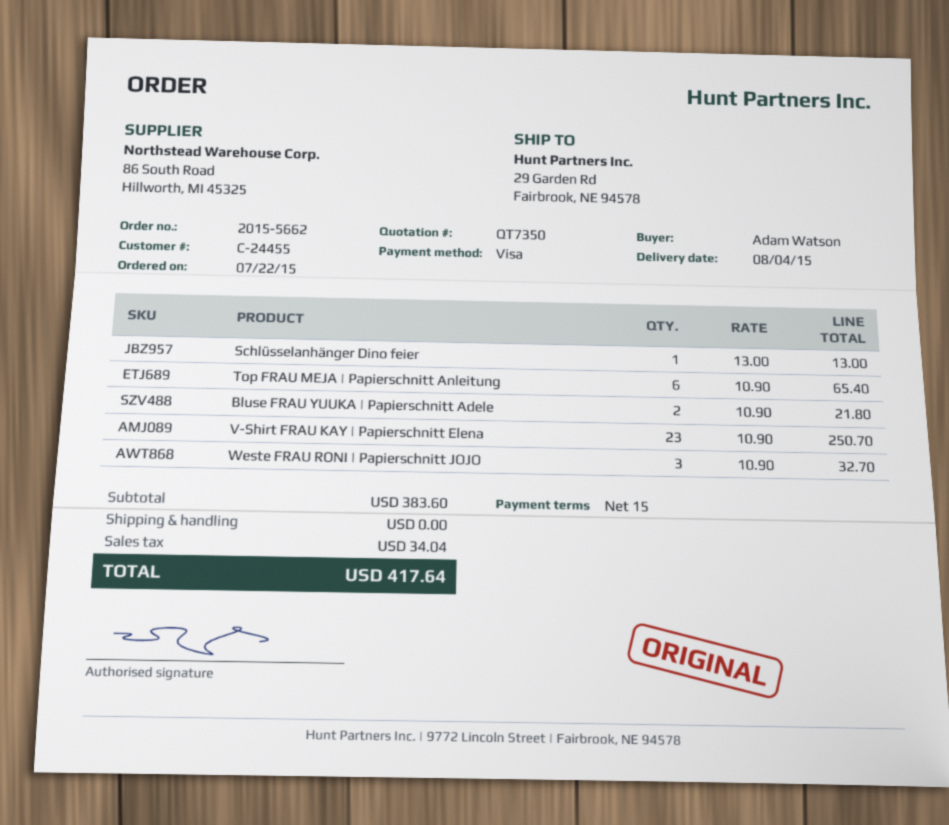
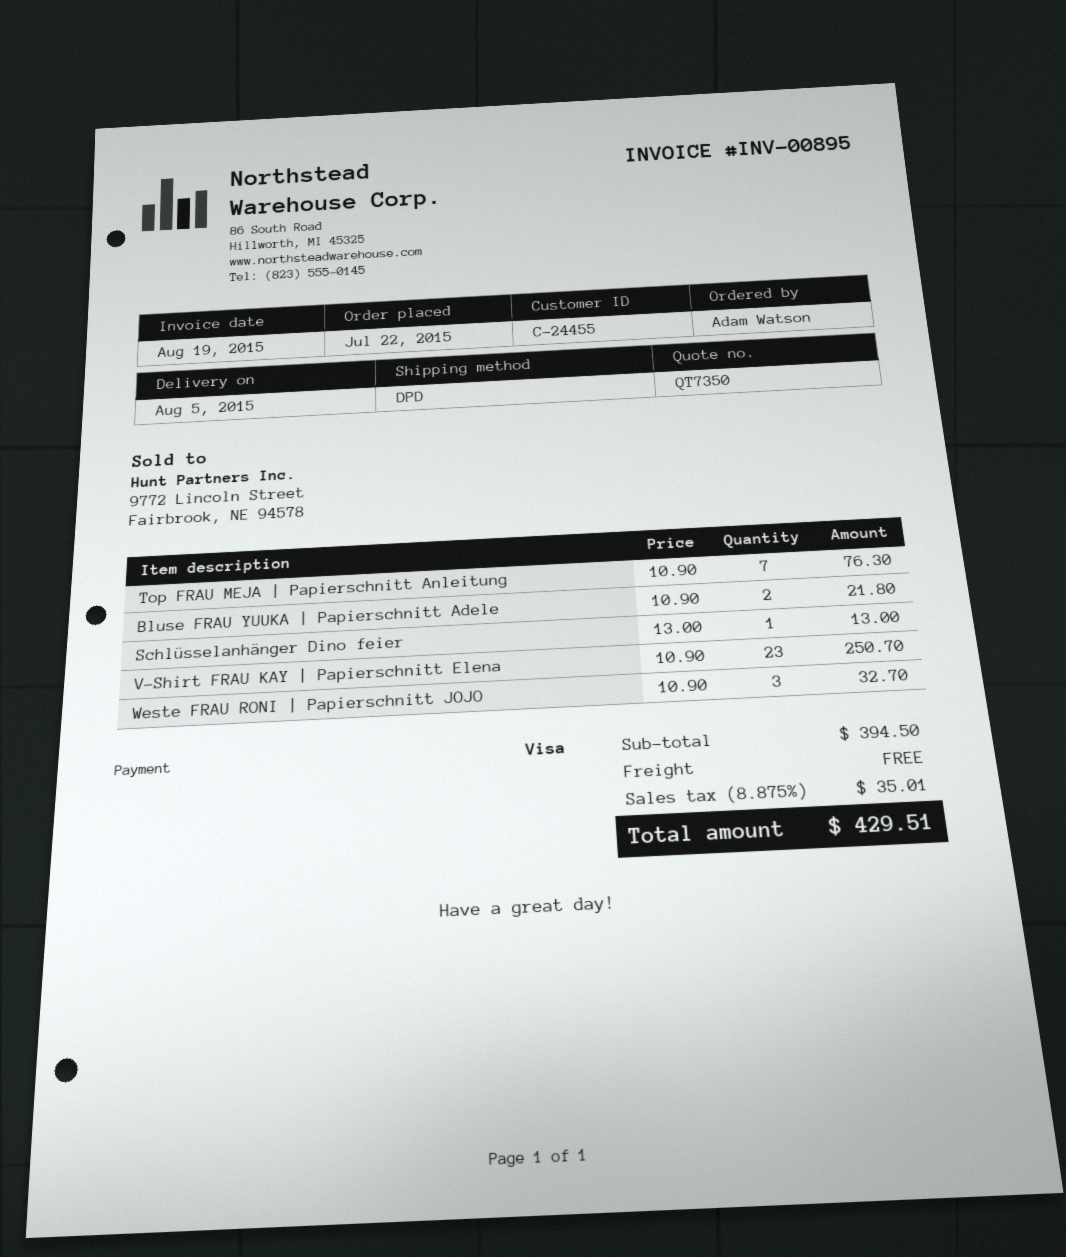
delivery date: 2015-08-04 -> 2015-08-05
Top FRAU MEJA | Papierschnitt Anleitung: 6 x 10.90 = 65.40 -> 7 x 10.90 = 76.30
subtotal: 383.60 -> 394.50
tax: 34.04 -> 35.01
total: 417.64 -> 429.51

